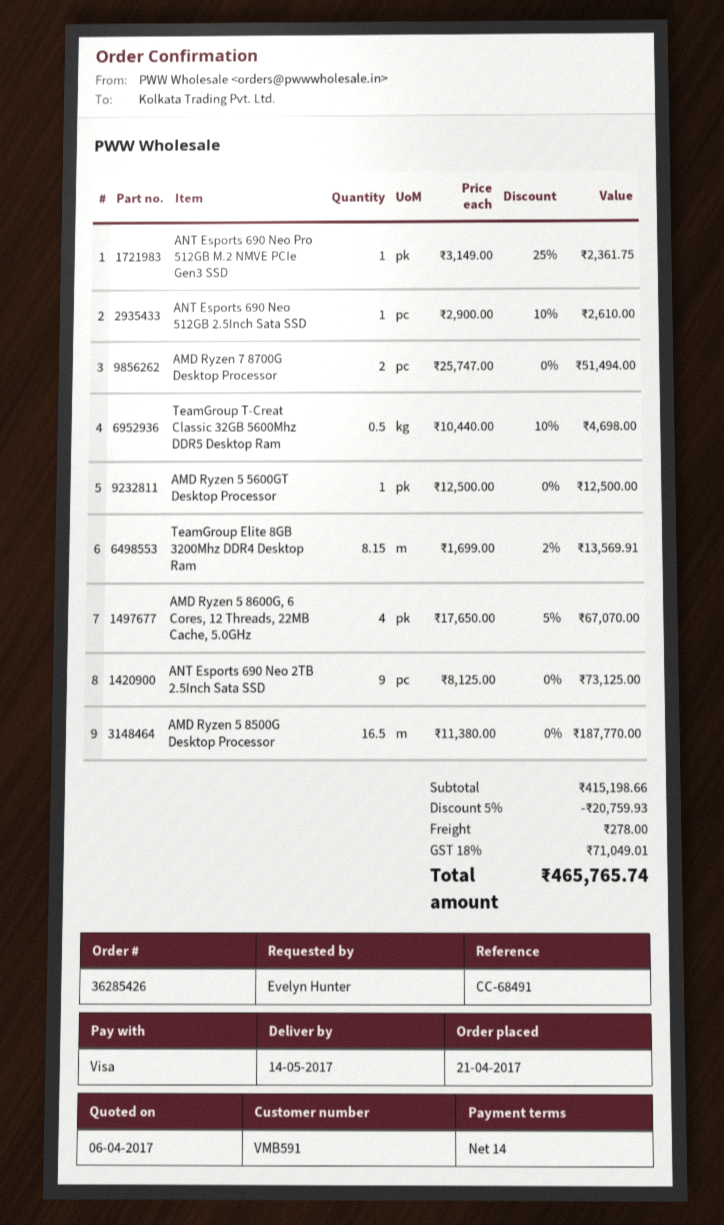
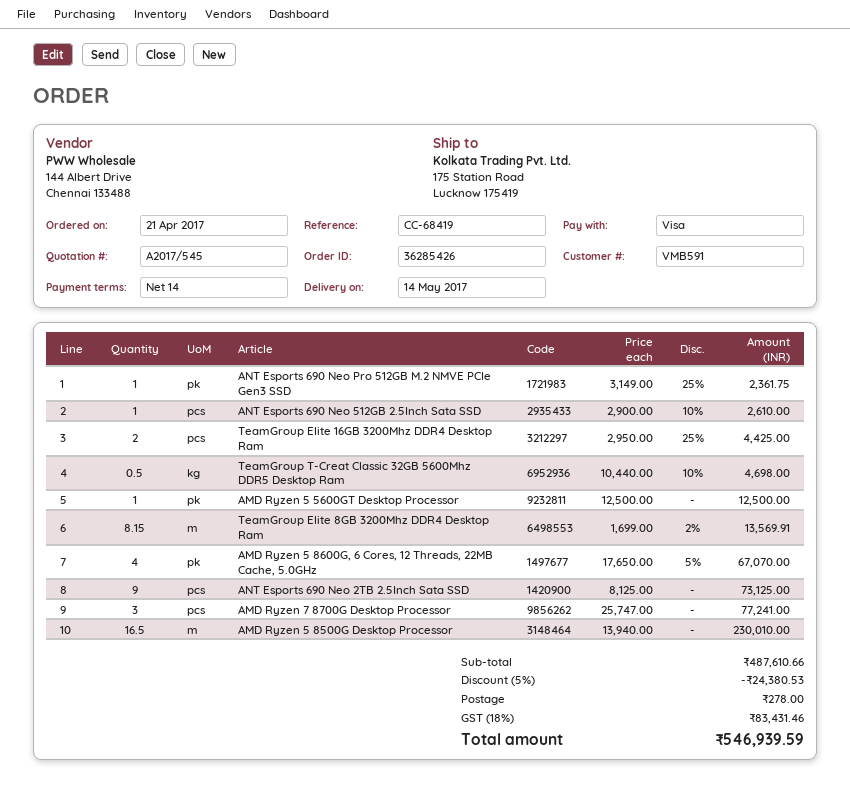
reference: CC-68491 -> CC-68419
AMD Ryzen 7 8700G Desktop Processor: 2 x 25747.00 = 51494.00 -> 3 x 25747.00 = 77241.00
AMD Ryzen 5 8500G Desktop Processor: 16.5 x 11380.00 = 187770.00 -> 16.5 x 13940.00 = 230010.00
TeamGroup Elite 16GB 3200Mhz DDR4 Desktop Ram: none -> 2 x 2950.00 - 25% = 4425.00
subtotal: 415198.66 -> 487610.66
discount: 5% = 20759.93 -> 5% = 24380.53
tax: 18% = 71049.01 -> 18% = 83431.46
total: 465765.74 -> 546939.59

